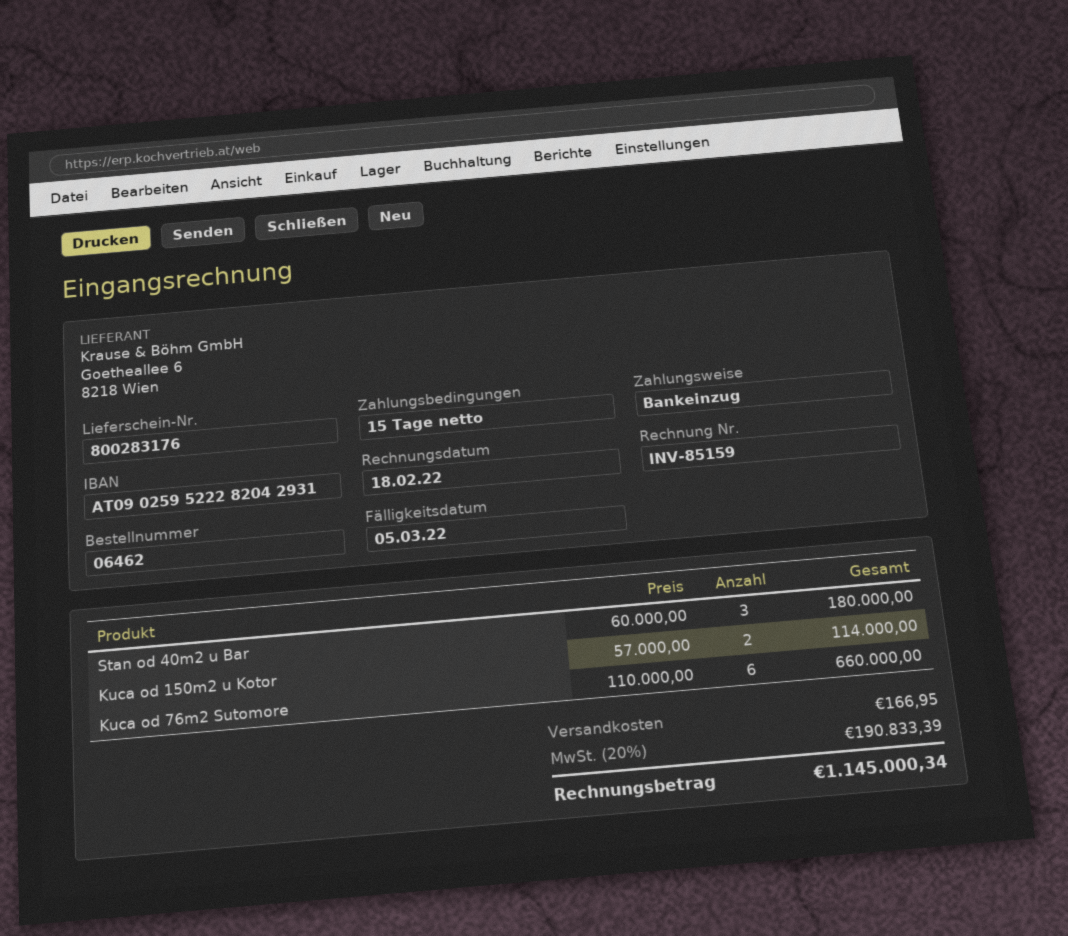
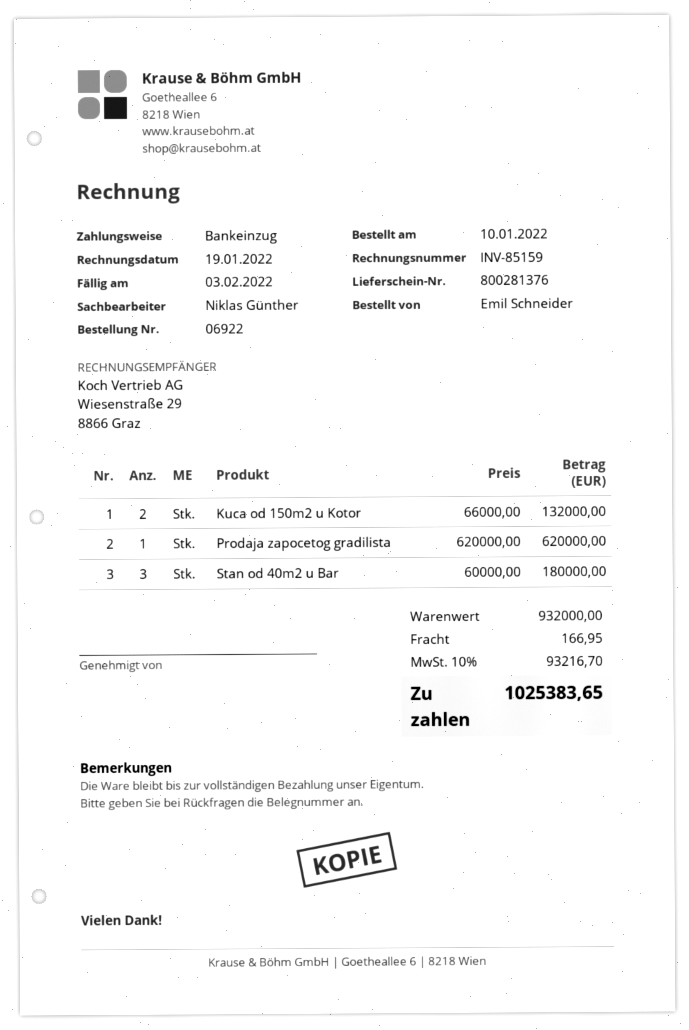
order number: 06462 -> 06922
delivery note number: 800283176 -> 800281376
invoice date: 2022-02-18 -> 2022-01-19
due date: 2022-03-05 -> 2022-02-03
Kuca od 150m2 u Kotor: 2 x 57000.00 = 114000.00 -> 2 x 66000.00 = 132000.00
Kuca od 76m2 Sutomore: 6 x 110000.00 = 660000.00 -> none
Prodaja zapocetog gradilista: none -> 1 x 620000.00 = 620000.00
tax: 20% = 190833.39 -> 10% = 93216.70
total: 1145000.34 -> 1025383.65

